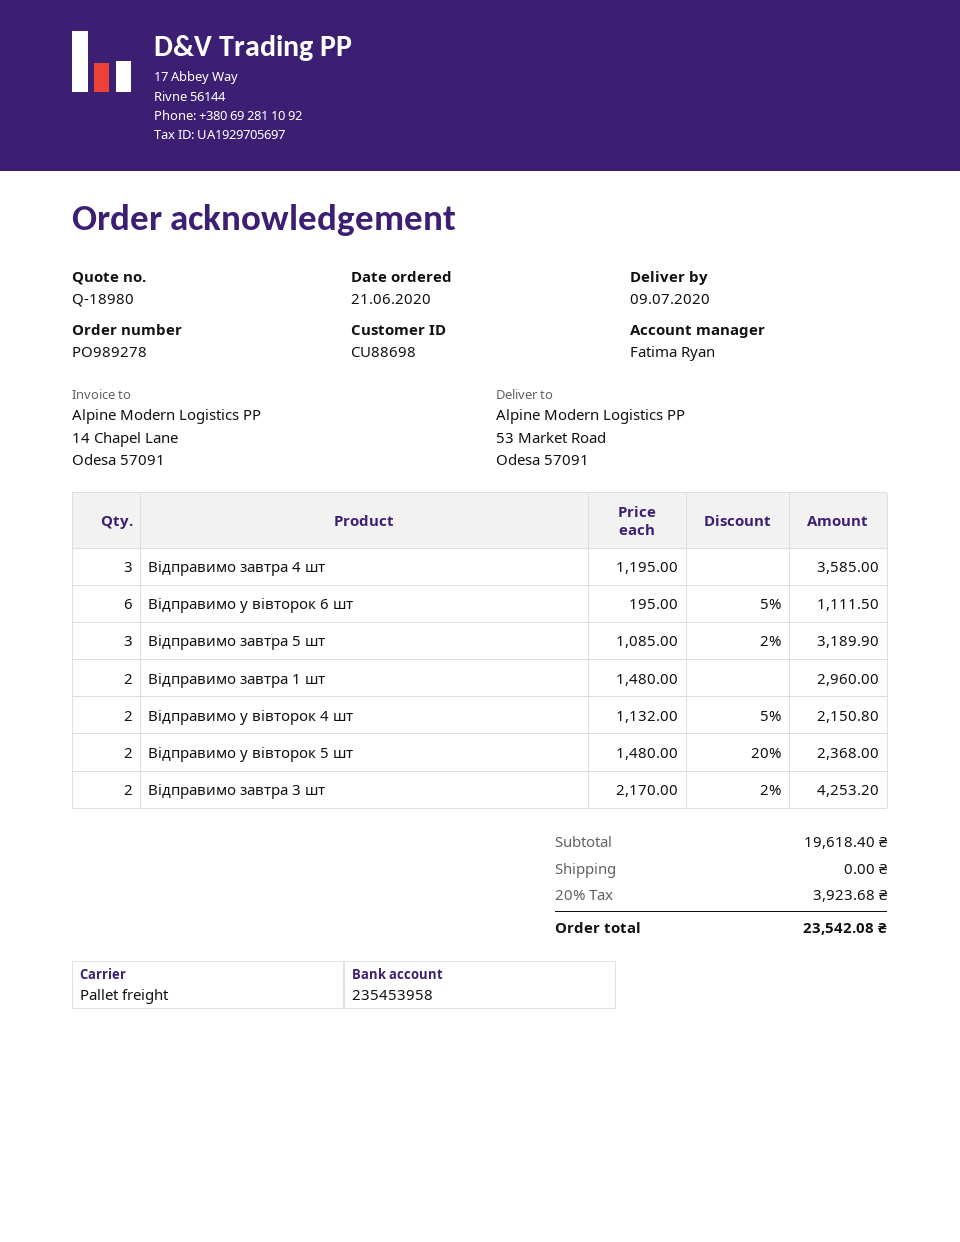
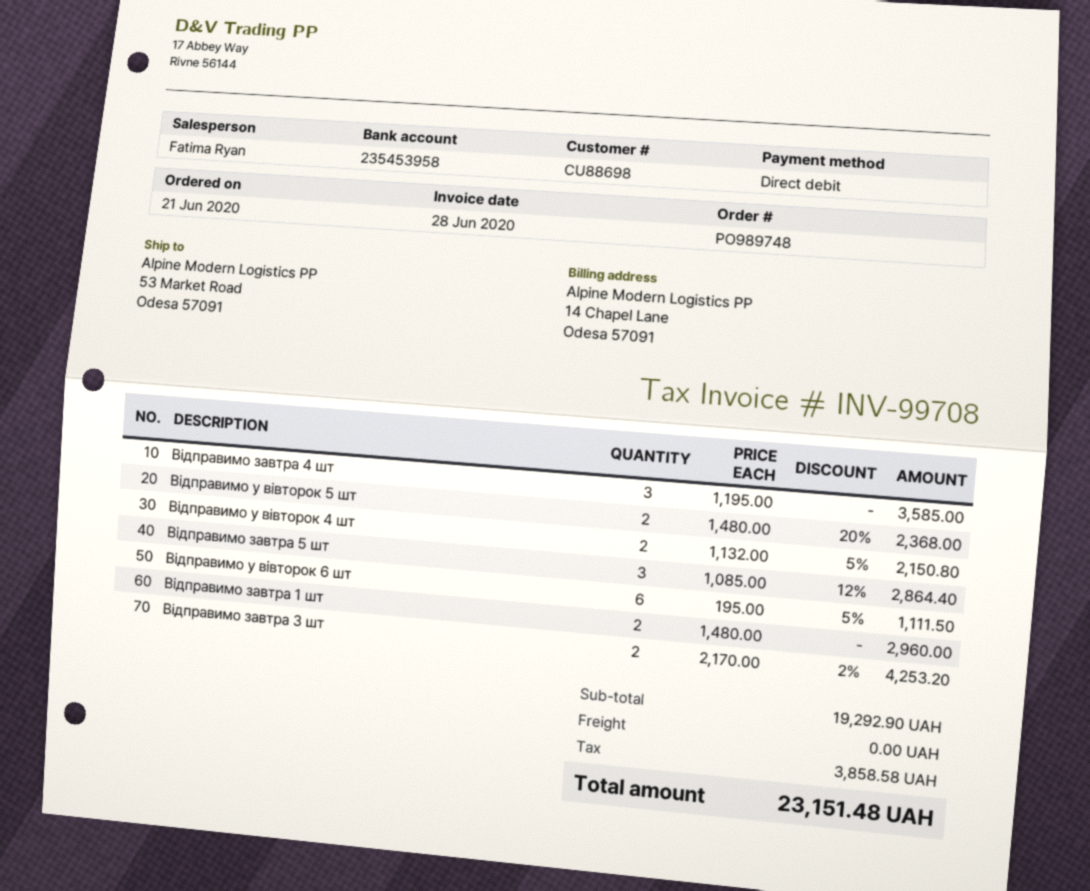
order number: PO989278 -> PO989748
Відправимо завтра 5 шт: 3 x 1085.00 - 2% = 3189.90 -> 3 x 1085.00 - 12% = 2864.40
subtotal: 19618.40 -> 19292.90
tax: 3923.68 -> 3858.58
total: 23542.08 -> 23151.48

